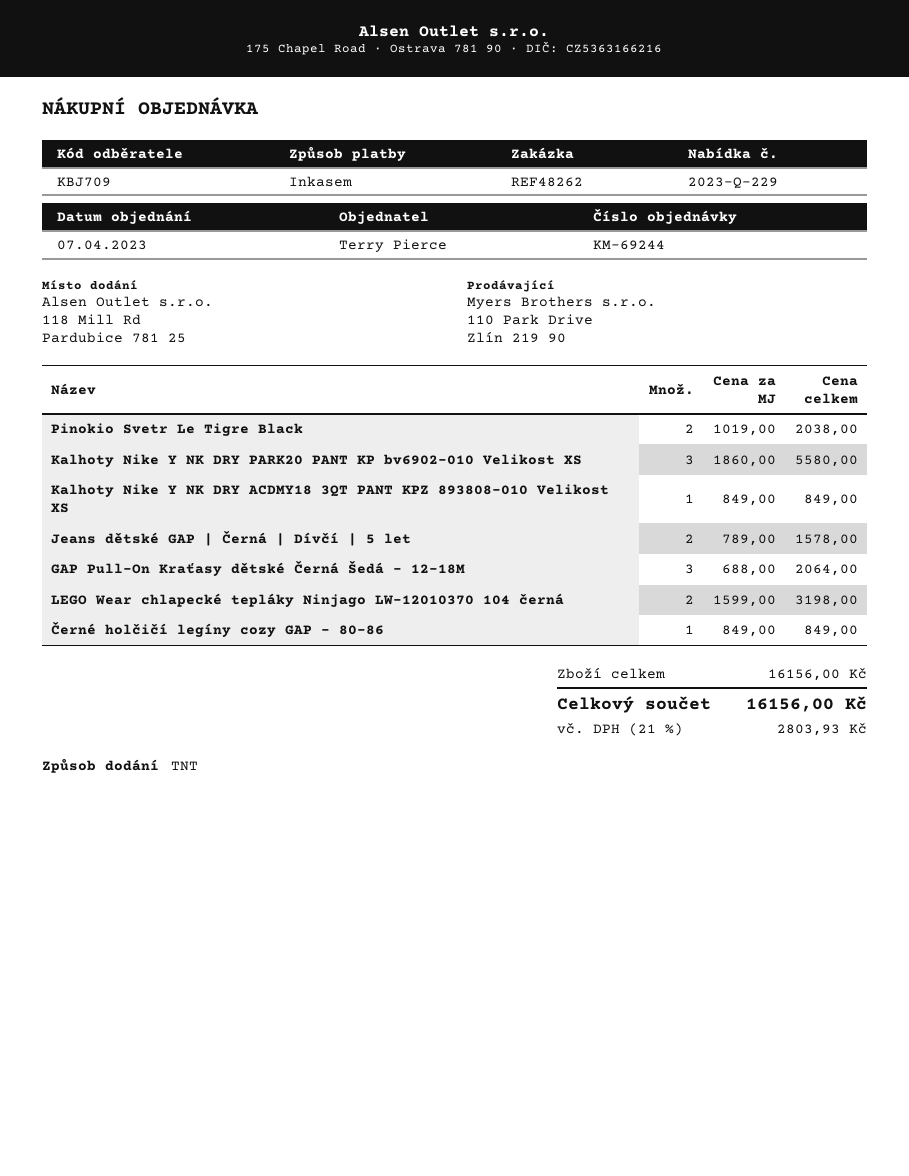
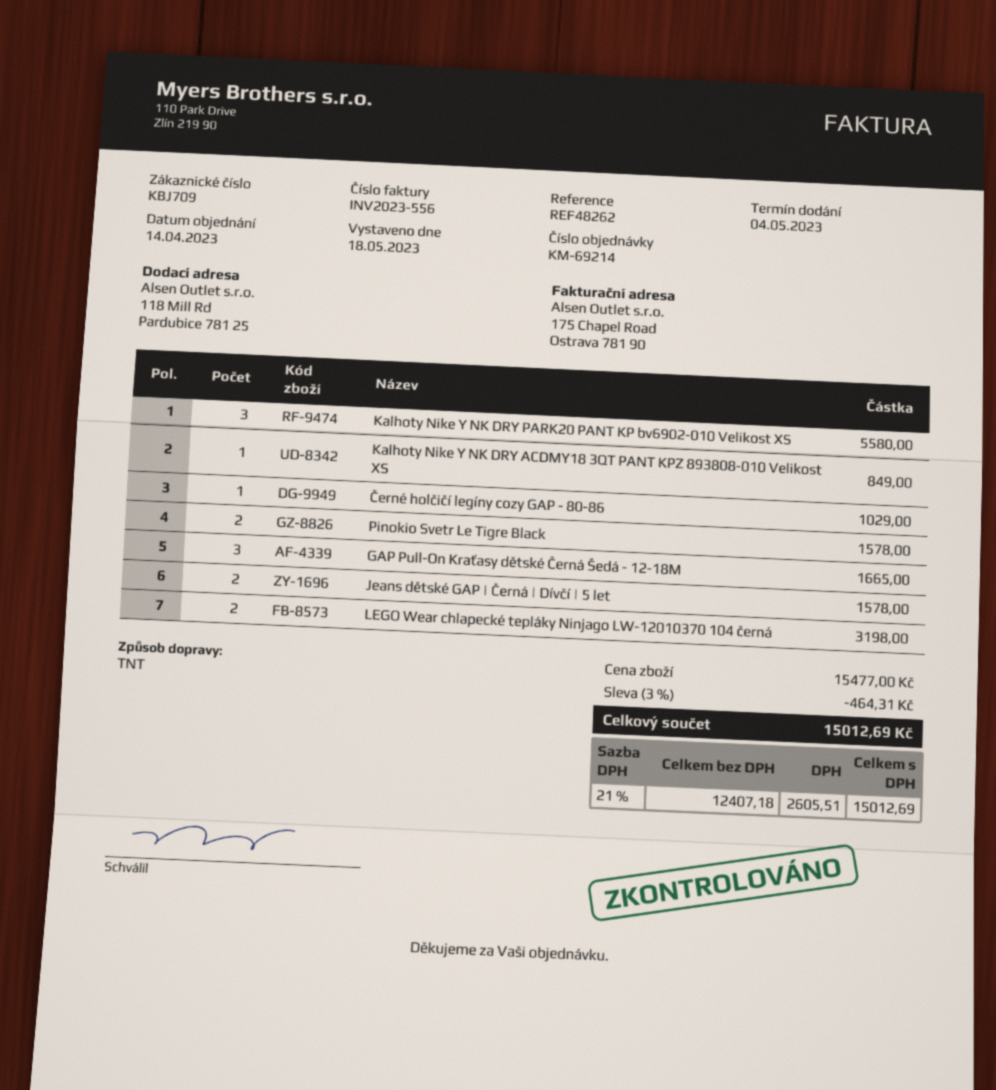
order number: KM-69244 -> KM-69214
order date: 2023-04-07 -> 2023-04-14
Pinokio Svetr Le Tigre Black: 2 for 2038.00 -> 2 for 1578.00
GAP Pull-On Kraťasy dětské Černá Šedá - 12-18M: 3 for 2064.00 -> 3 for 1665.00
Černé holčičí legíny cozy GAP - 80-86: 1 for 849.00 -> 1 for 1029.00
subtotal: 16156.00 -> 15477.00
discount: none -> 3% = 464.31
tax: 21% = 2803.93 -> 21% = 2605.51
total: 16156.00 -> 15012.69

